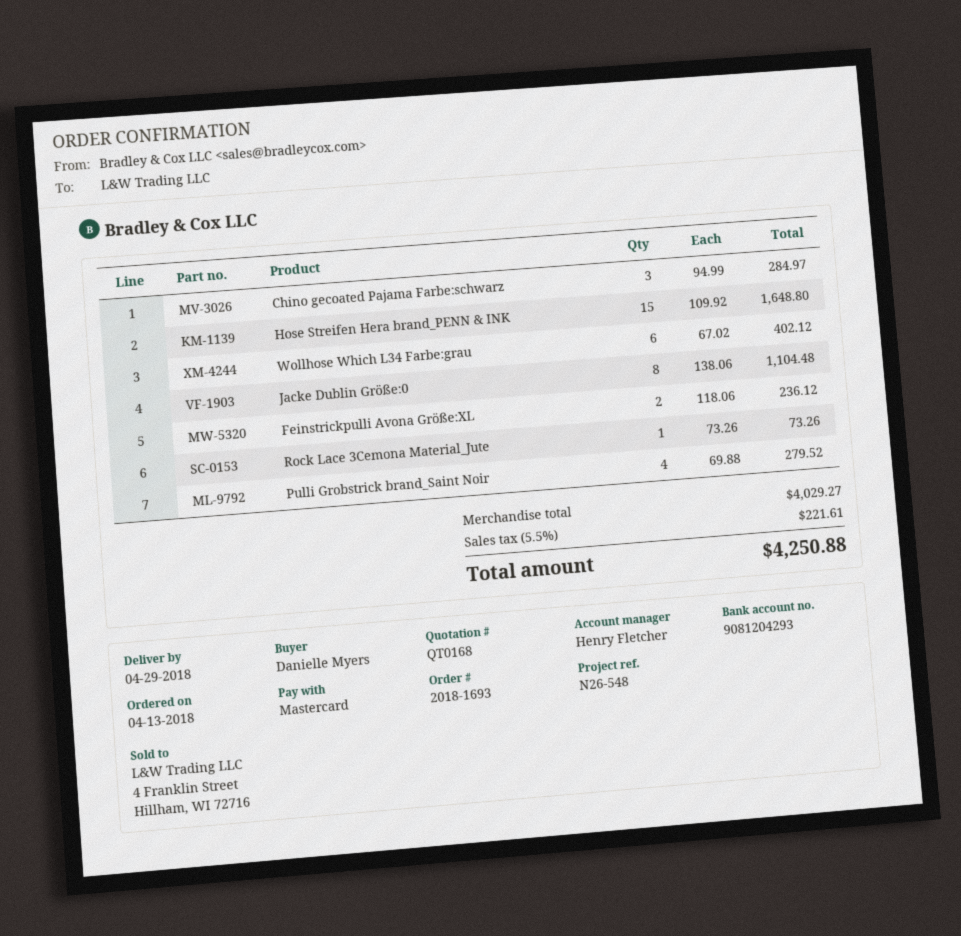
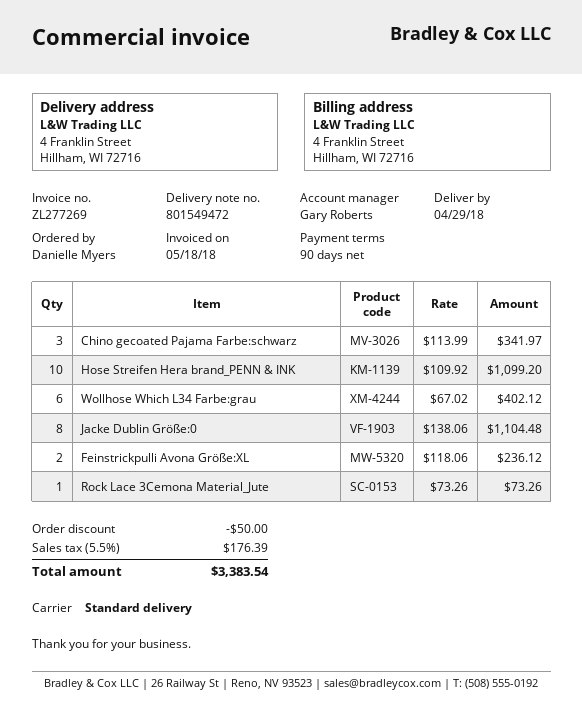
sales rep: Henry Fletcher -> Gary Roberts
Chino gecoated Pajama Farbe:schwarz: 3 x 94.99 = 284.97 -> 3 x 113.99 = 341.97
Hose Streifen Hera brand_PENN & INK: 15 x 109.92 = 1648.80 -> 10 x 109.92 = 1099.20
Pulli Grobstrick brand_Saint Noir: 4 x 69.88 = 279.52 -> none
discount: none -> 50.00
tax: 5.5% = 221.61 -> 5.5% = 176.39
total: 4250.88 -> 3383.54

